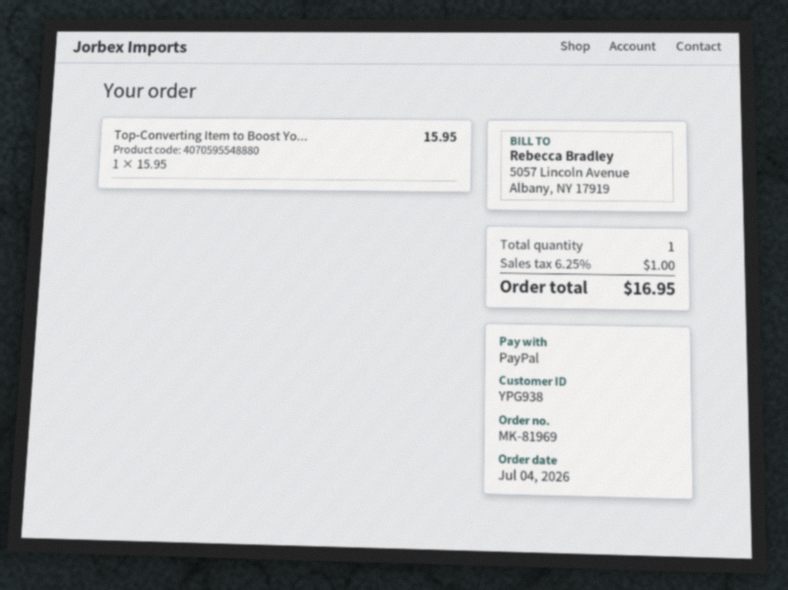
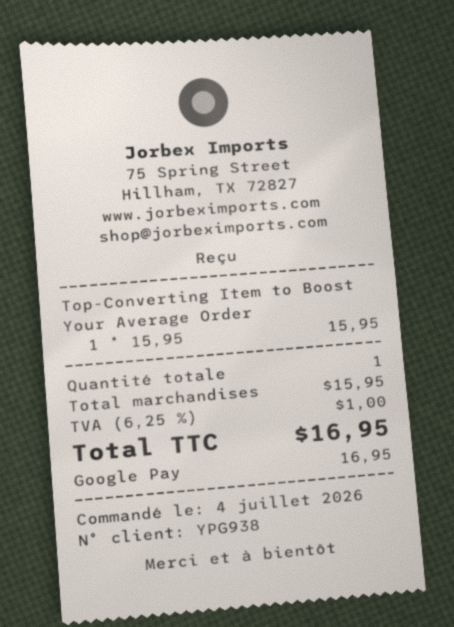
payment method: PayPal -> Google Pay

